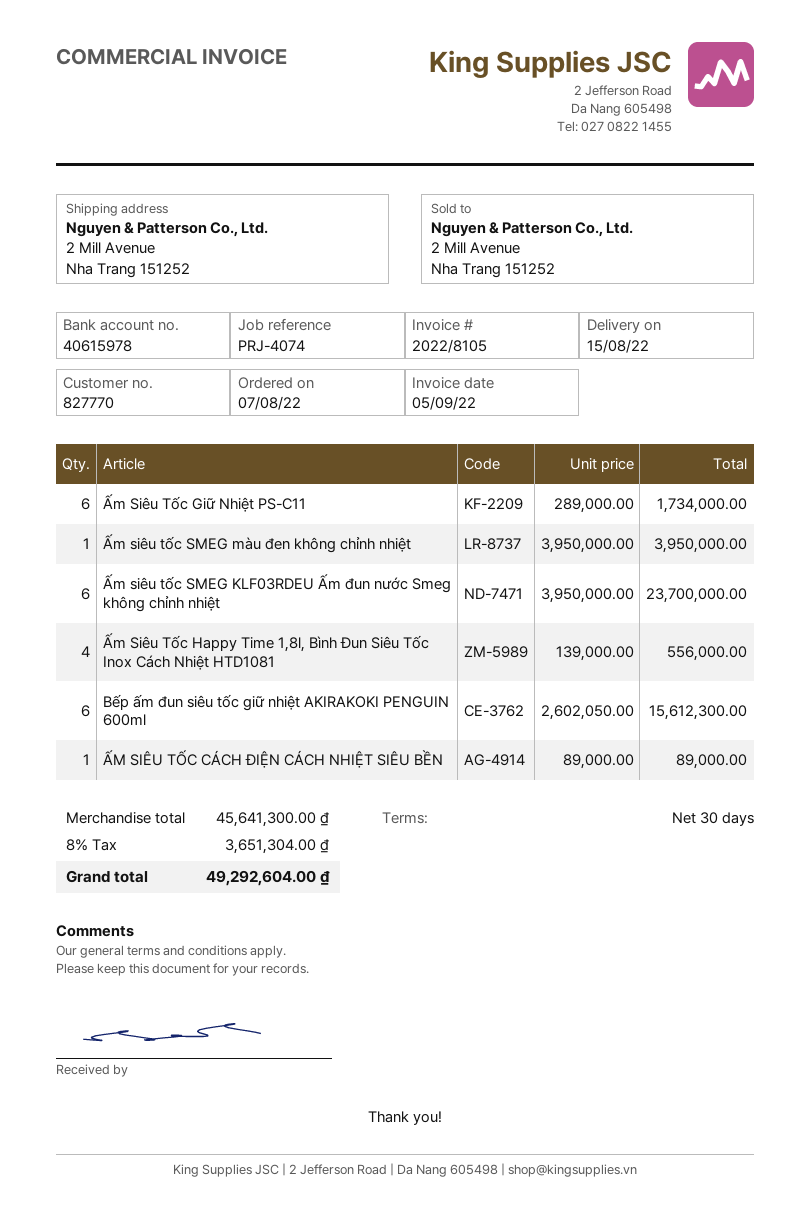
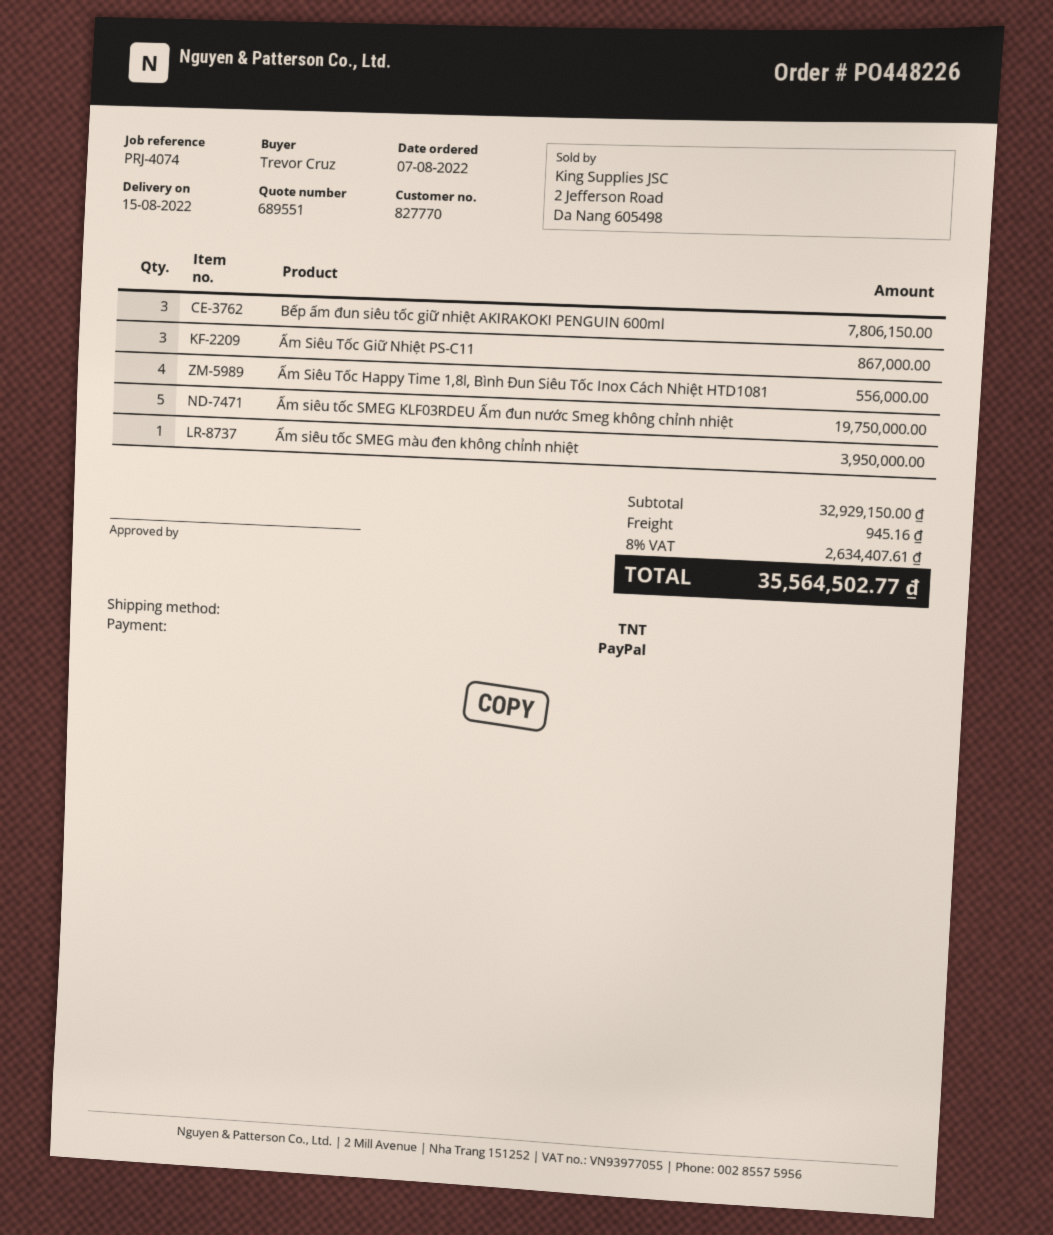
Ấm Siêu Tốc Giữ Nhiệt PS-C11: 6 for 1734000.00 -> 3 for 867000.00
Ấm siêu tốc SMEG KLF03RDEU Ấm đun nước Smeg không chỉnh nhiệt: 6 for 23700000.00 -> 5 for 19750000.00
Bếp ấm đun siêu tốc giữ nhiệt AKIRAKOKI PENGUIN 600ml: 6 for 15612300.00 -> 3 for 7806150.00
ẤM SIÊU TỐC CÁCH ĐIỆN CÁCH NHIỆT SIÊU BỀN: 1 for 89000.00 -> none
subtotal: 45641300.00 -> 32929150.00
shipping: none -> 945.16
tax: 8% = 3651304.00 -> 8% = 2634407.61
total: 49292604.00 -> 35564502.77

